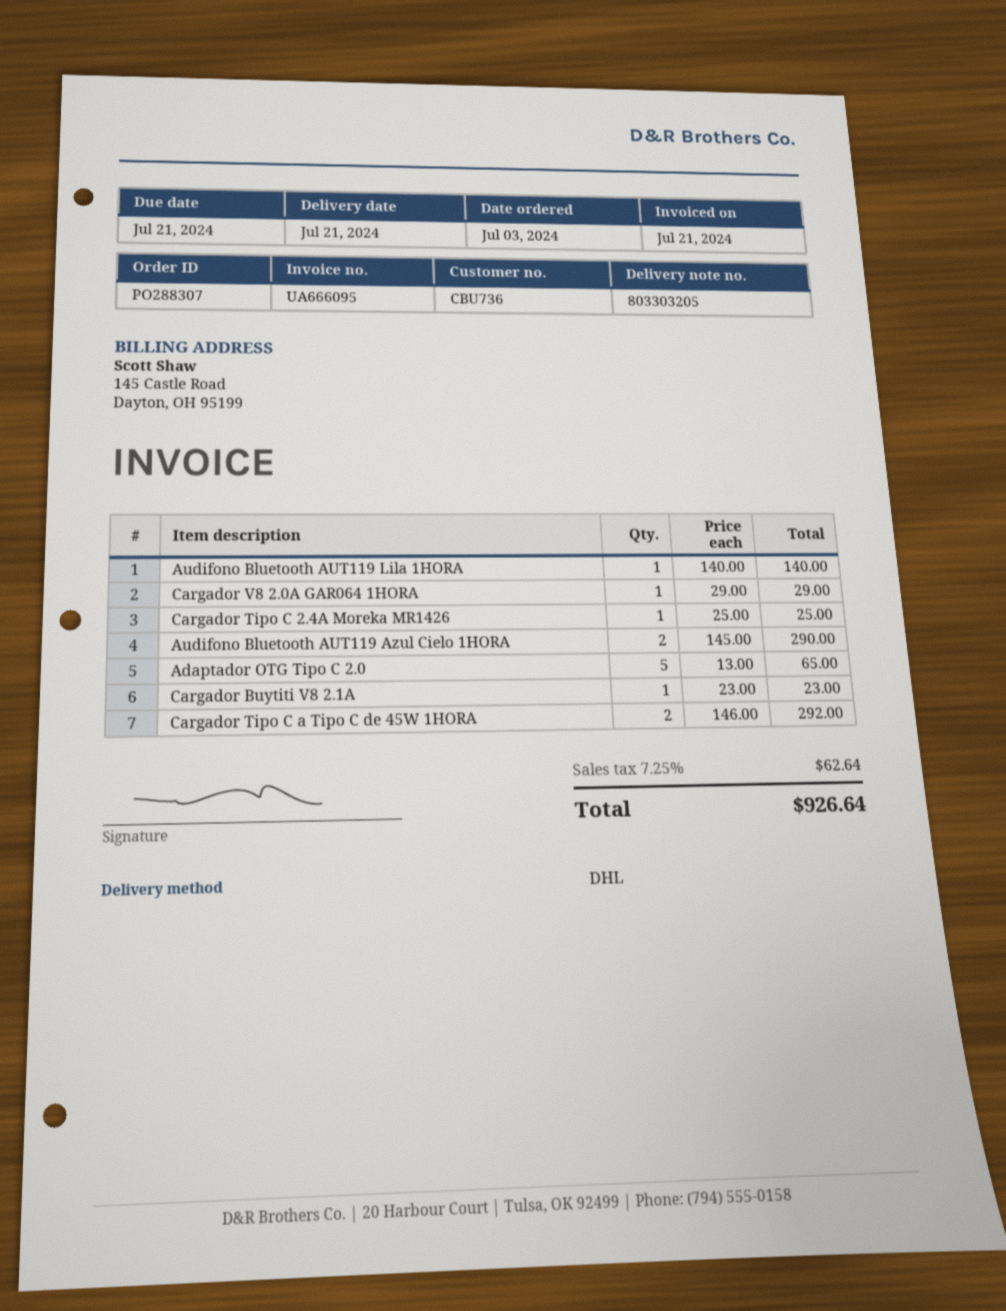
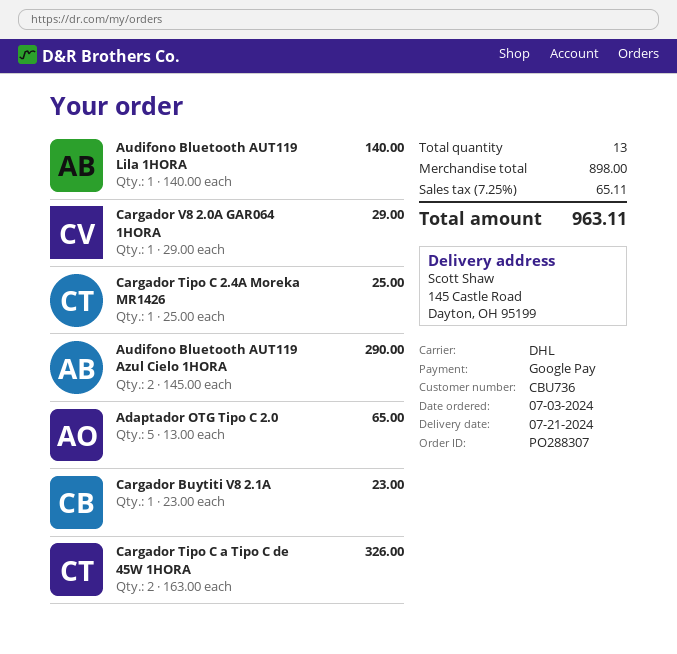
Cargador Tipo C a Tipo C de 45W 1HORA: 2 x 146.00 = 292.00 -> 2 x 163.00 = 326.00
tax: 7.25% = 62.64 -> 7.25% = 65.11
total: 926.64 -> 963.11

